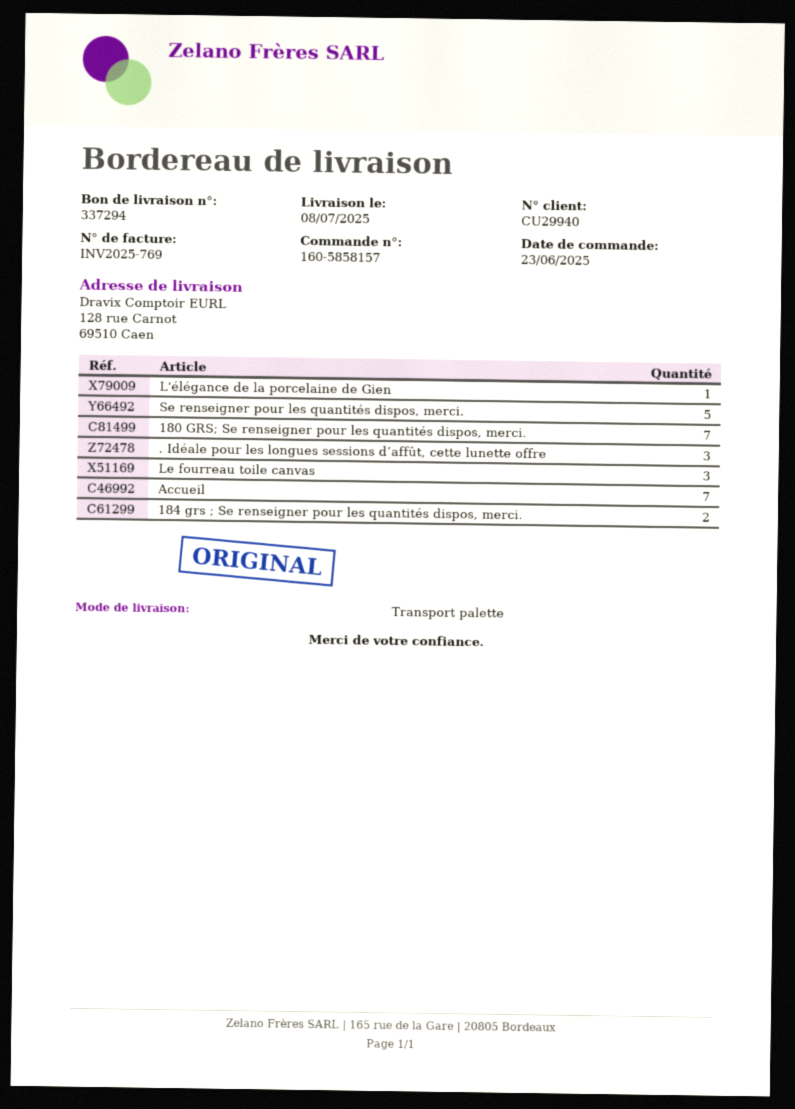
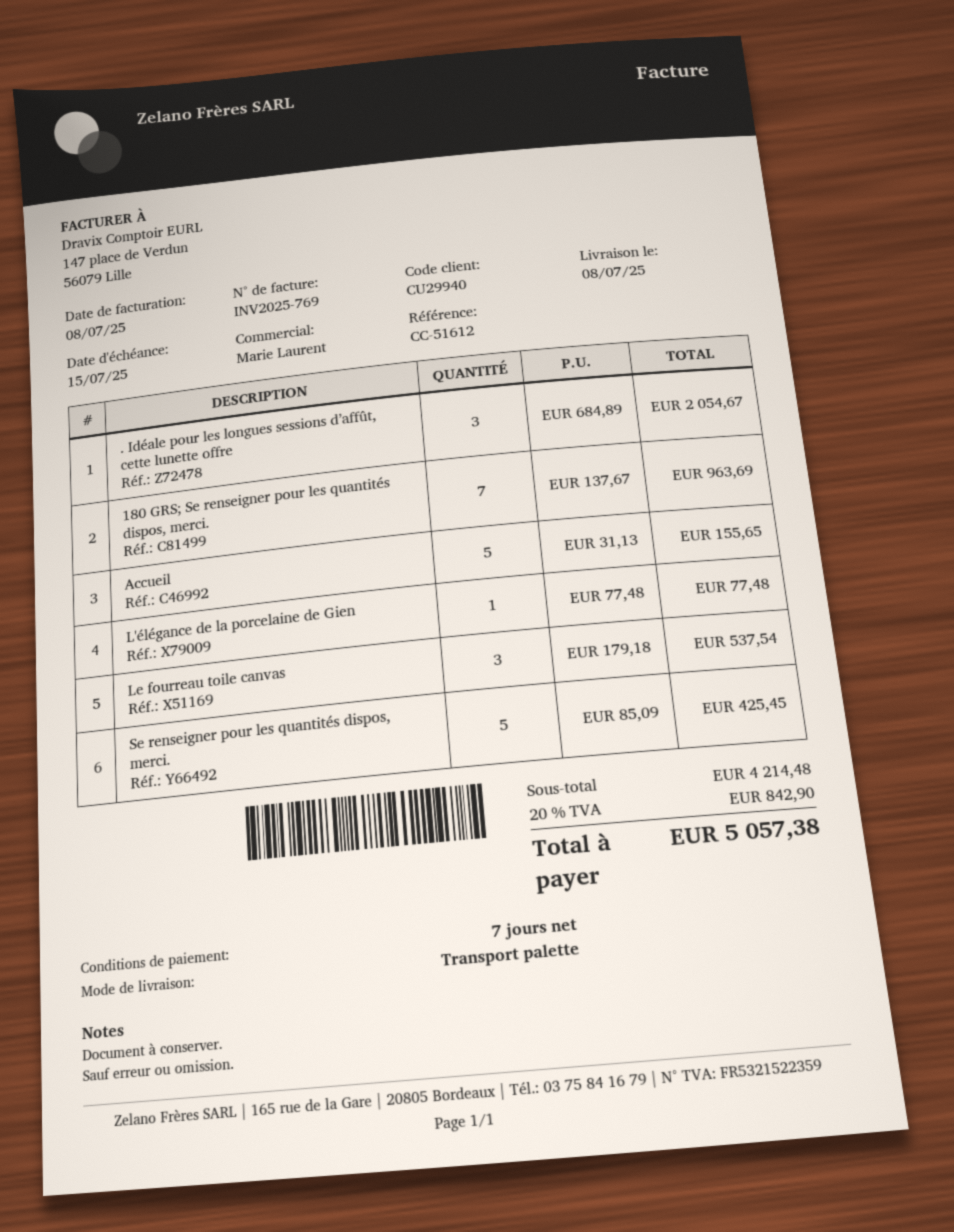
Accueil: 7 -> 5
184 grs ; Se renseigner pour les quantités dispos, merci.: 2 -> none

